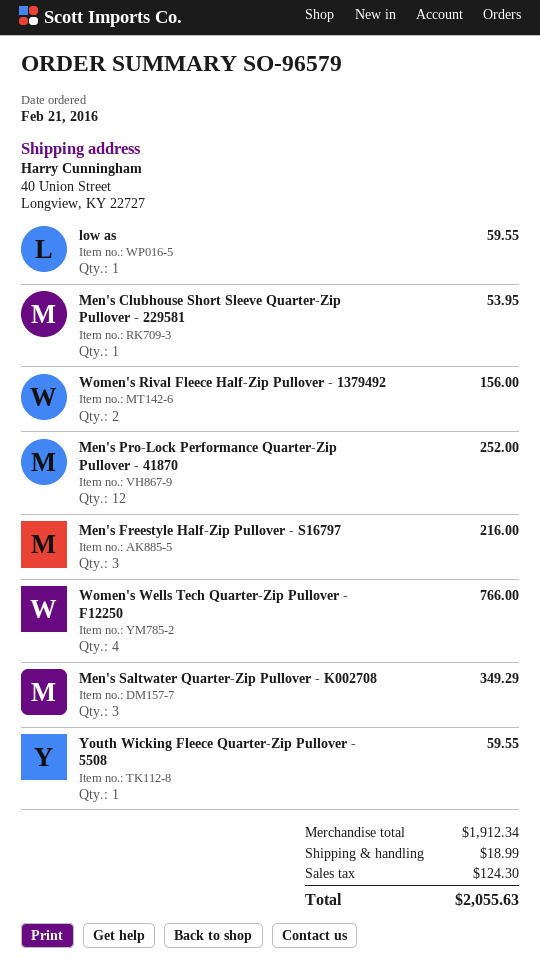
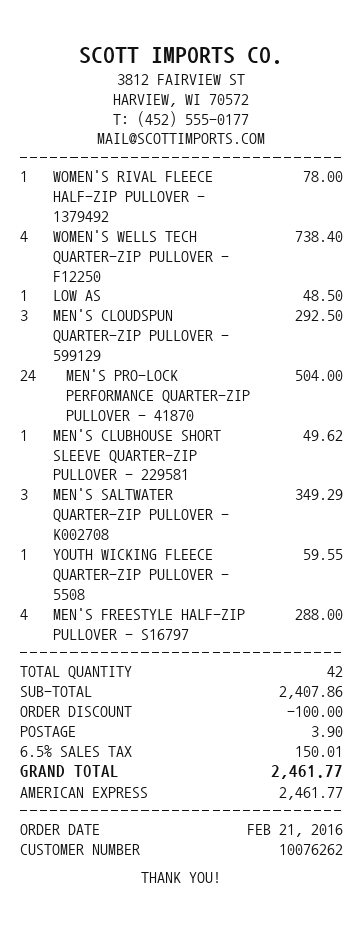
low as: 1 for 59.55 -> 1 for 48.50
Men's Clubhouse Short Sleeve Quarter-Zip Pullover - 229581: 1 for 53.95 -> 1 for 49.62
Women's Rival Fleece Half-Zip Pullover - 1379492: 2 for 156.00 -> 1 for 78.00
Men's Pro-Lock Performance Quarter-Zip Pullover - 41870: 12 for 252.00 -> 24 for 504.00
Men's Freestyle Half-Zip Pullover - S16797: 3 for 216.00 -> 4 for 288.00
Women's Wells Tech Quarter-Zip Pullover - F12250: 4 for 766.00 -> 4 for 738.40
MEN'S CLOUDSPUN QUARTER-ZIP PULLOVER - 599129: none -> 3 for 292.50
subtotal: 1912.34 -> 2407.86
discount: none -> 100.00
shipping: 18.99 -> 3.90
tax: 124.30 -> 150.01
total: 2055.63 -> 2461.77

